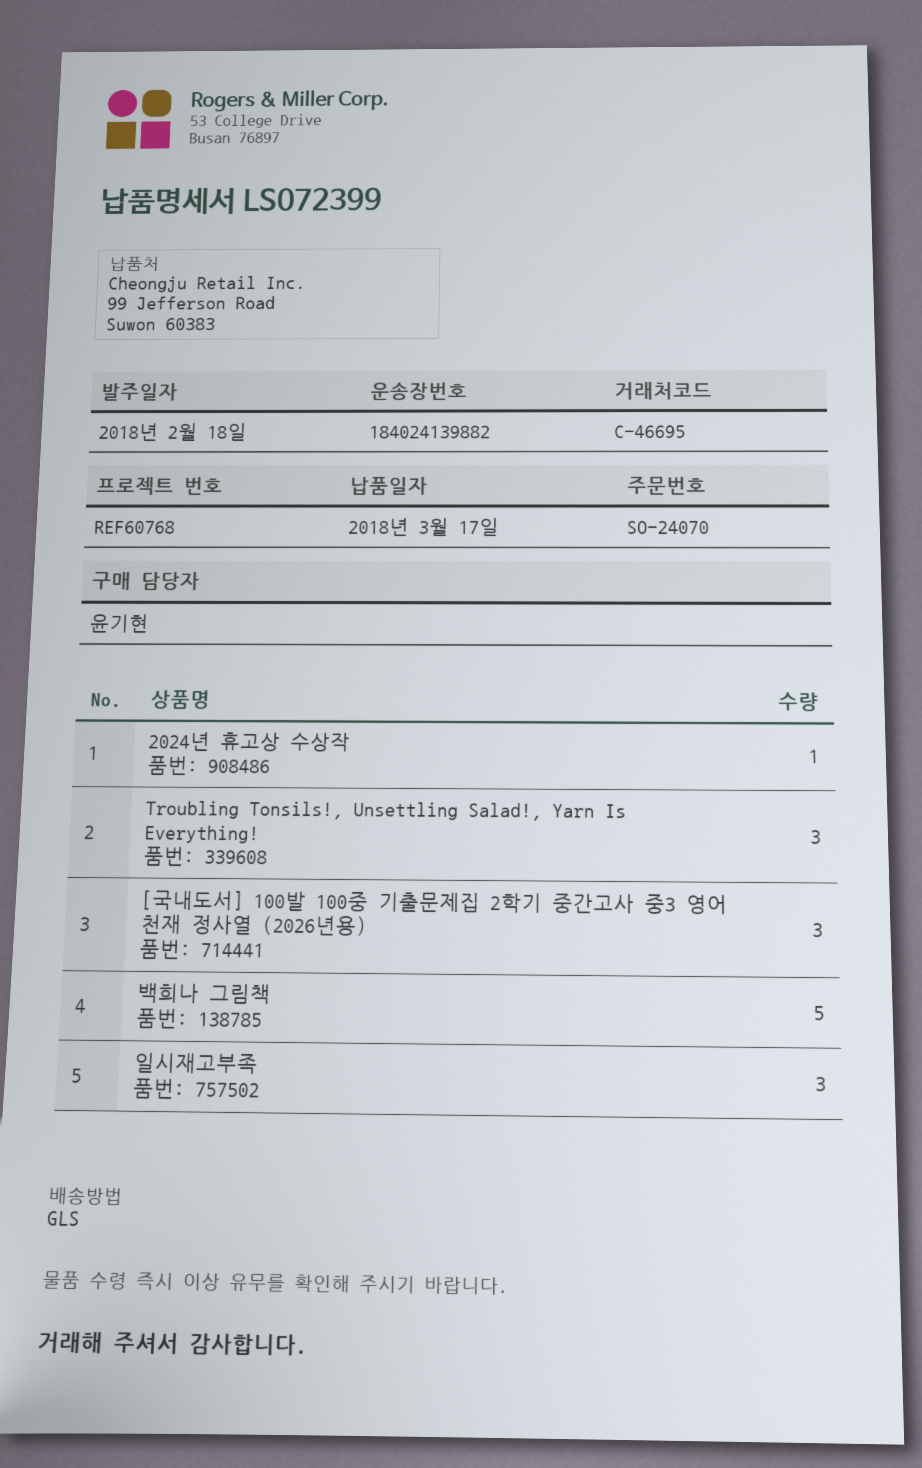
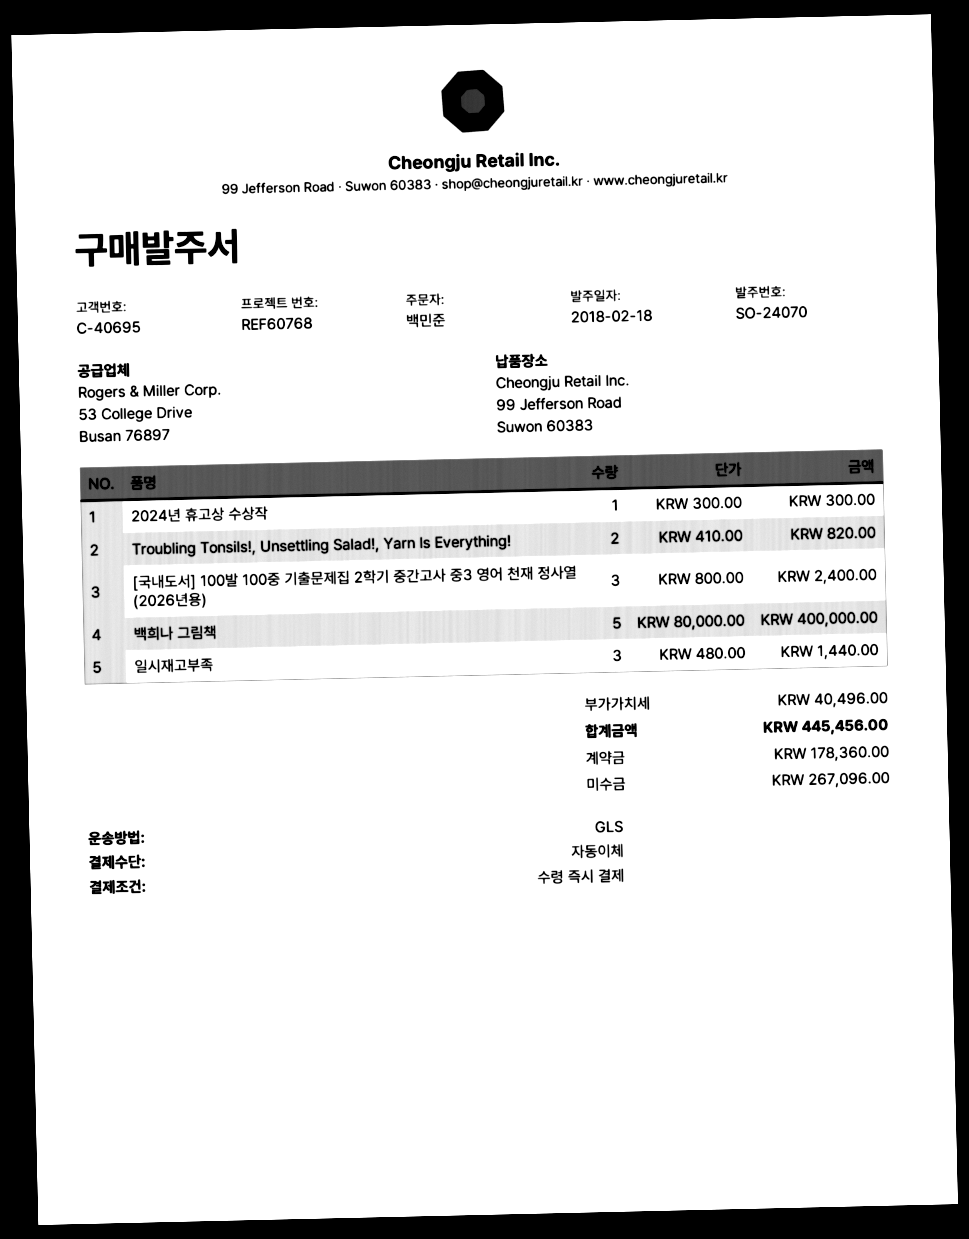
customer number: C-46695 -> C-40695
ordered by: 윤기현 -> 백민준
Troubling Tonsils!, Unsettling Salad!, Yarn Is Everything!: 3 -> 2

